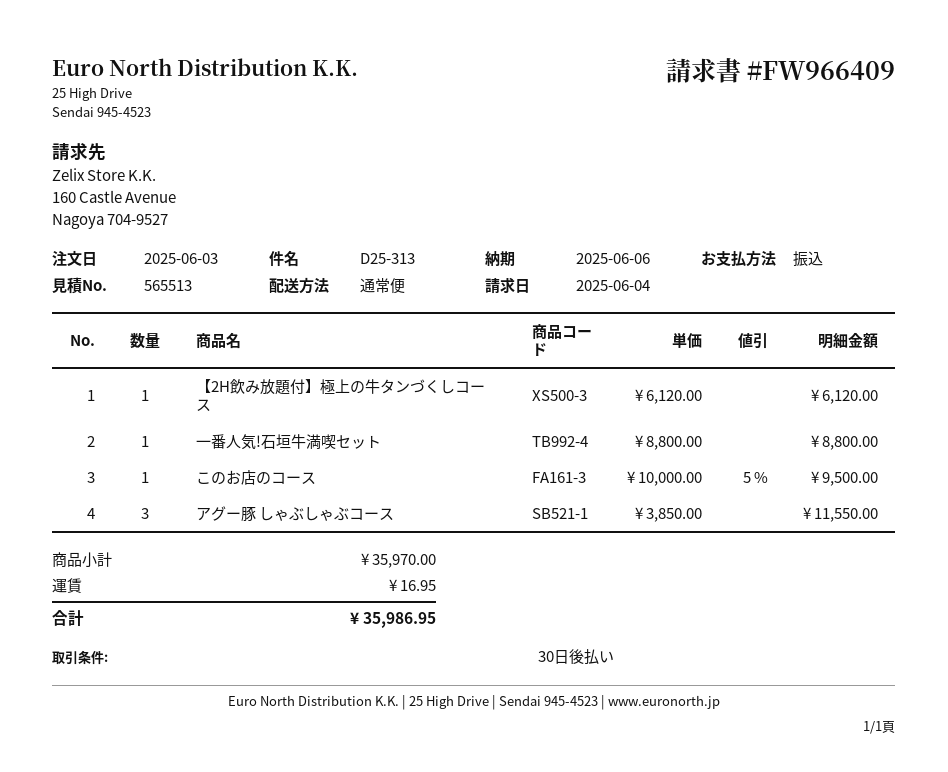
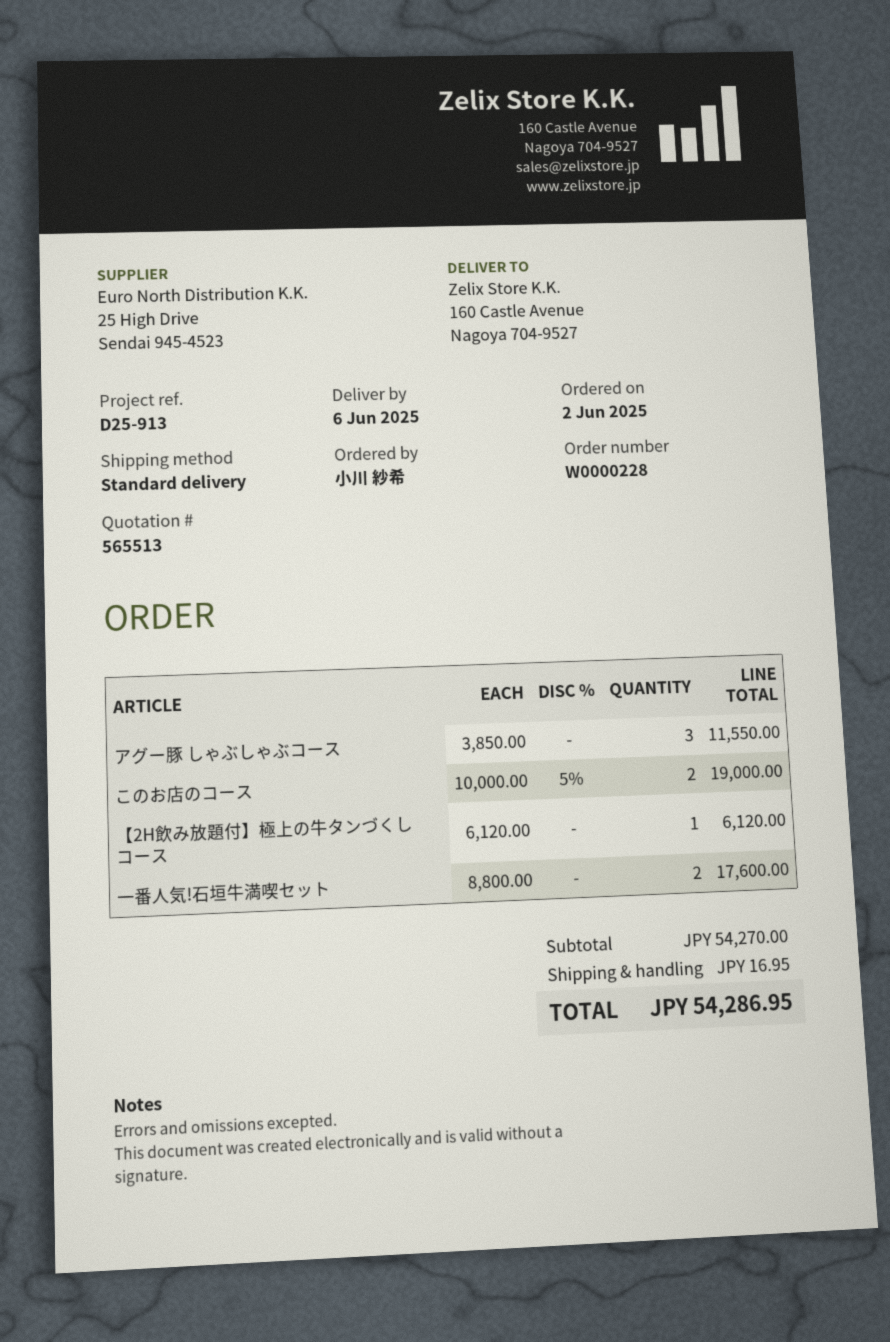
order date: 2025-06-03 -> 2025-06-02
reference: D25-313 -> D25-913
一番人気!石垣牛満喫セット: 1 x 8800.00 = 8800.00 -> 2 x 8800.00 = 17600.00
このお店のコース: 1 x 10000.00 - 5% = 9500.00 -> 2 x 10000.00 - 5% = 19000.00
subtotal: 35970.00 -> 54270.00
total: 35986.95 -> 54286.95

